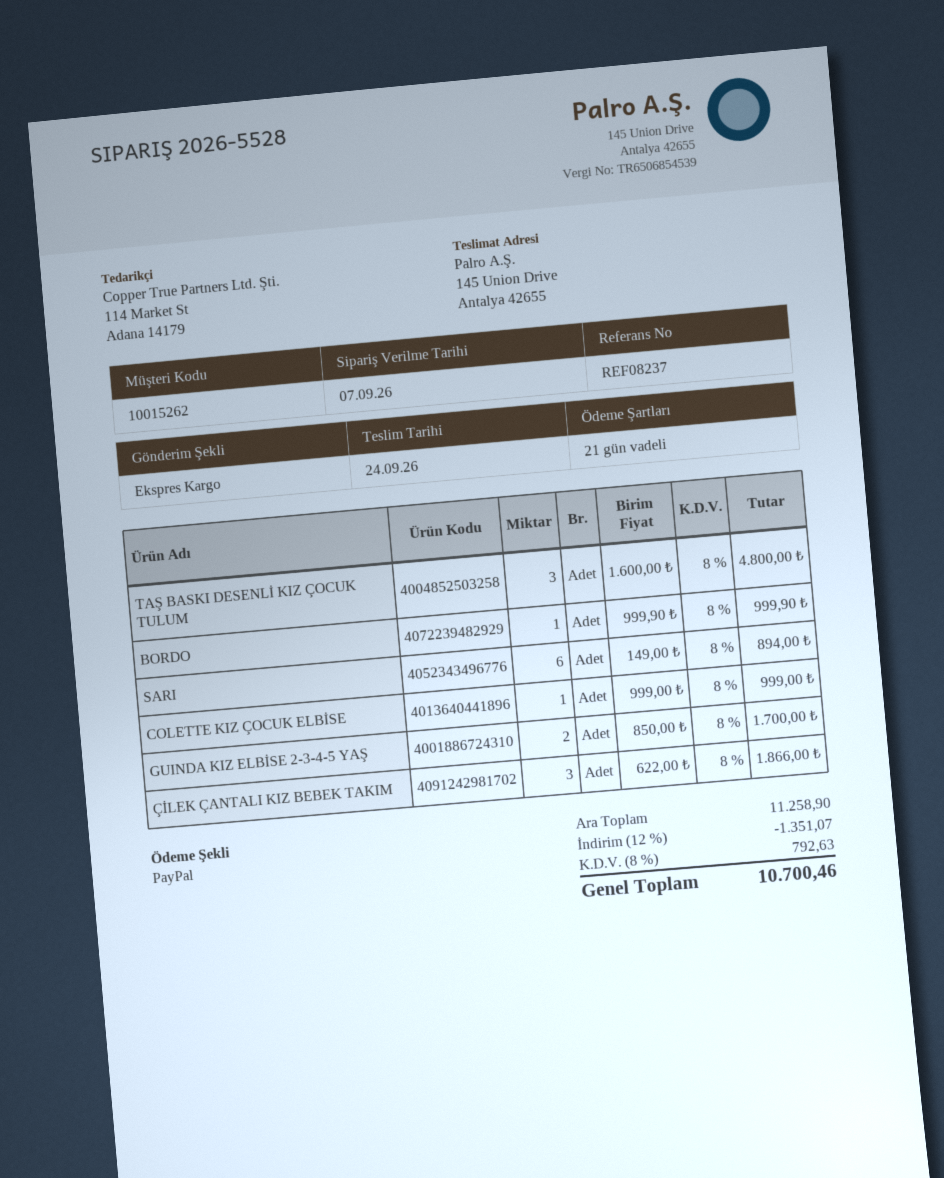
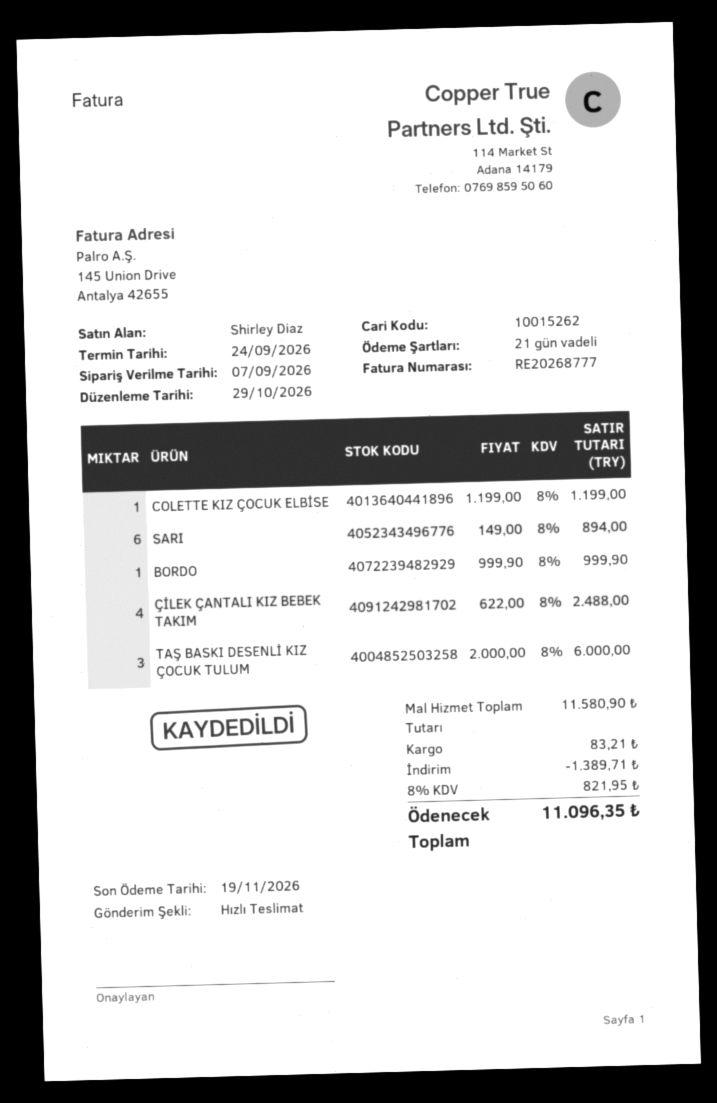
TAŞ BASKI DESENLİ KIZ ÇOCUK TULUM: 3 x 1600.00 = 4800.00 -> 3 x 2000.00 = 6000.00
COLETTE KIZ ÇOCUK ELBİSE: 1 x 999.00 = 999.00 -> 1 x 1199.00 = 1199.00
GUINDA KIZ ELBİSE 2-3-4-5 YAŞ: 2 x 850.00 = 1700.00 -> none
ÇİLEK ÇANTALI KIZ BEBEK TAKIM: 3 x 622.00 = 1866.00 -> 4 x 622.00 = 2488.00
subtotal: 11258.90 -> 11580.90
discount: 1351.07 -> 1389.71
shipping: none -> 83.21
tax: 8% = 792.63 -> 8% = 821.95
total: 10700.46 -> 11096.35

